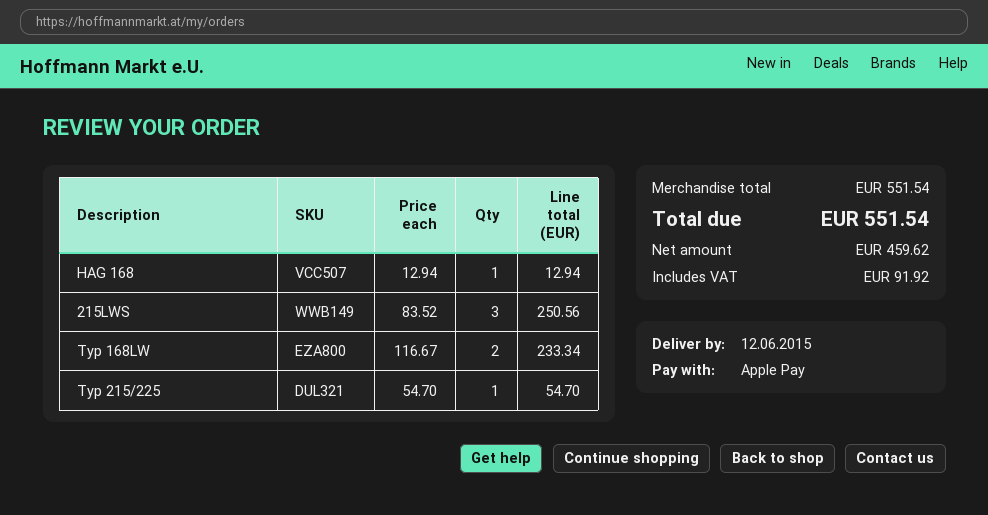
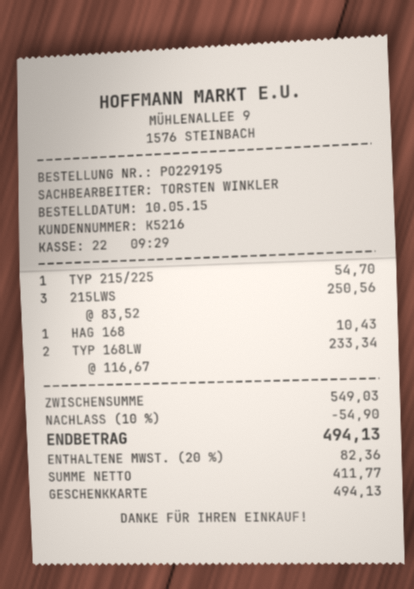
payment method: Apple Pay -> gift card
HAG 168: 1 x 12.94 = 12.94 -> 1 x 10.43 = 10.43
subtotal: 551.54 -> 549.03
discount: none -> 10% = 54.90
net: 459.62 -> 411.77
tax: 91.92 -> 82.36
total: 551.54 -> 494.13

